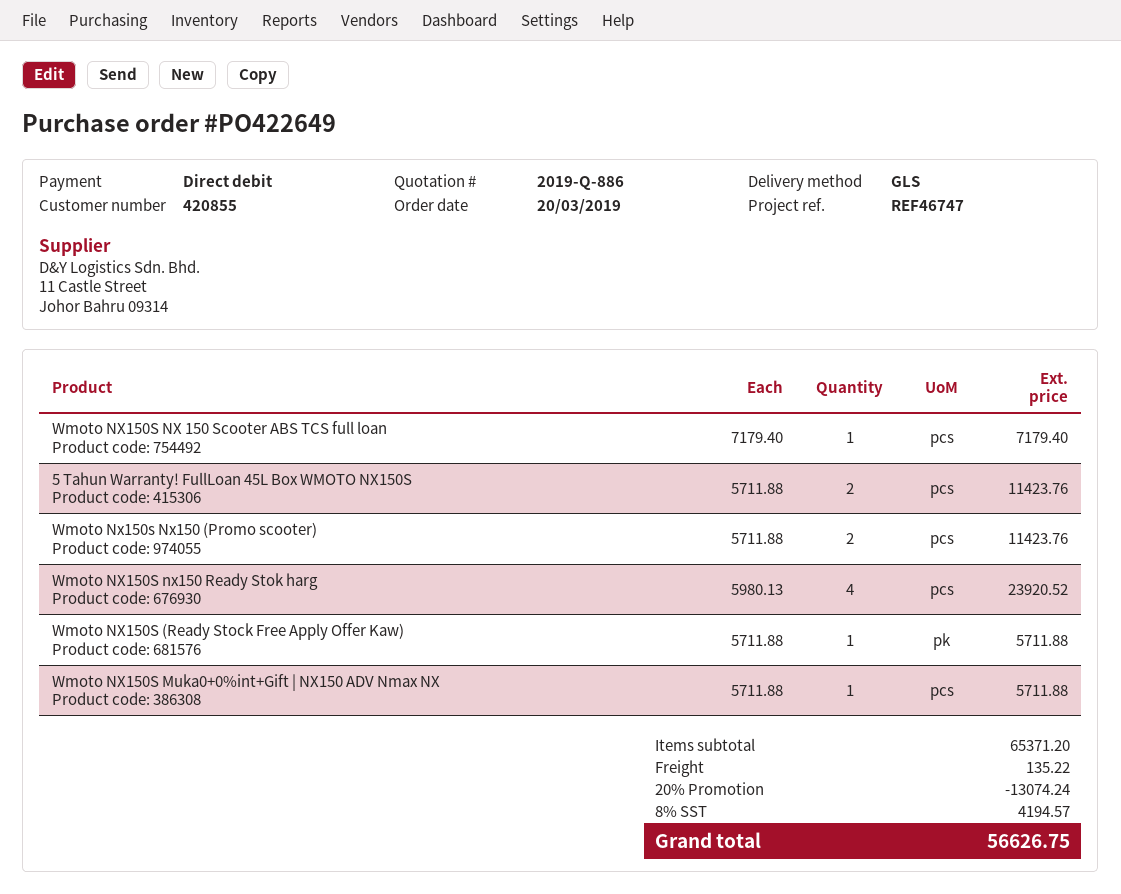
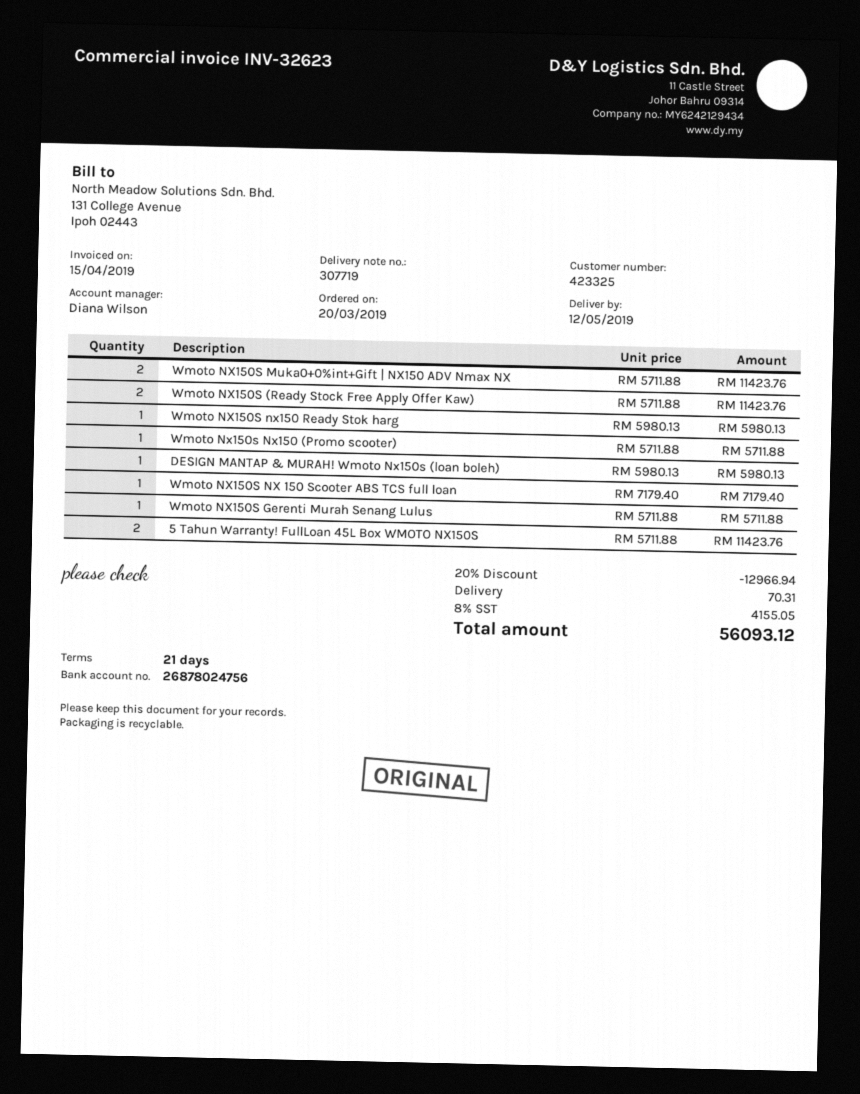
customer number: 420855 -> 423325
Wmoto Nx150s Nx150 (Promo scooter): 2 x 5711.88 = 11423.76 -> 1 x 5711.88 = 5711.88
Wmoto NX150S nx150 Ready Stok harg: 4 x 5980.13 = 23920.52 -> 1 x 5980.13 = 5980.13
Wmoto NX150S (Ready Stock Free Apply Offer Kaw): 1 x 5711.88 = 5711.88 -> 2 x 5711.88 = 11423.76
Wmoto NX150S Muka0+0%int+Gift | NX150 ADV Nmax NX: 1 x 5711.88 = 5711.88 -> 2 x 5711.88 = 11423.76
DESIGN MANTAP & MURAH! Wmoto Nx150s (loan boleh): none -> 1 x 5980.13 = 5980.13
Wmoto NX150S Gerenti Murah Senang Lulus: none -> 1 x 5711.88 = 5711.88
discount: 20% = 13074.24 -> 20% = 12966.94
shipping: 135.22 -> 70.31
tax: 8% = 4194.57 -> 8% = 4155.05
total: 56626.75 -> 56093.12

